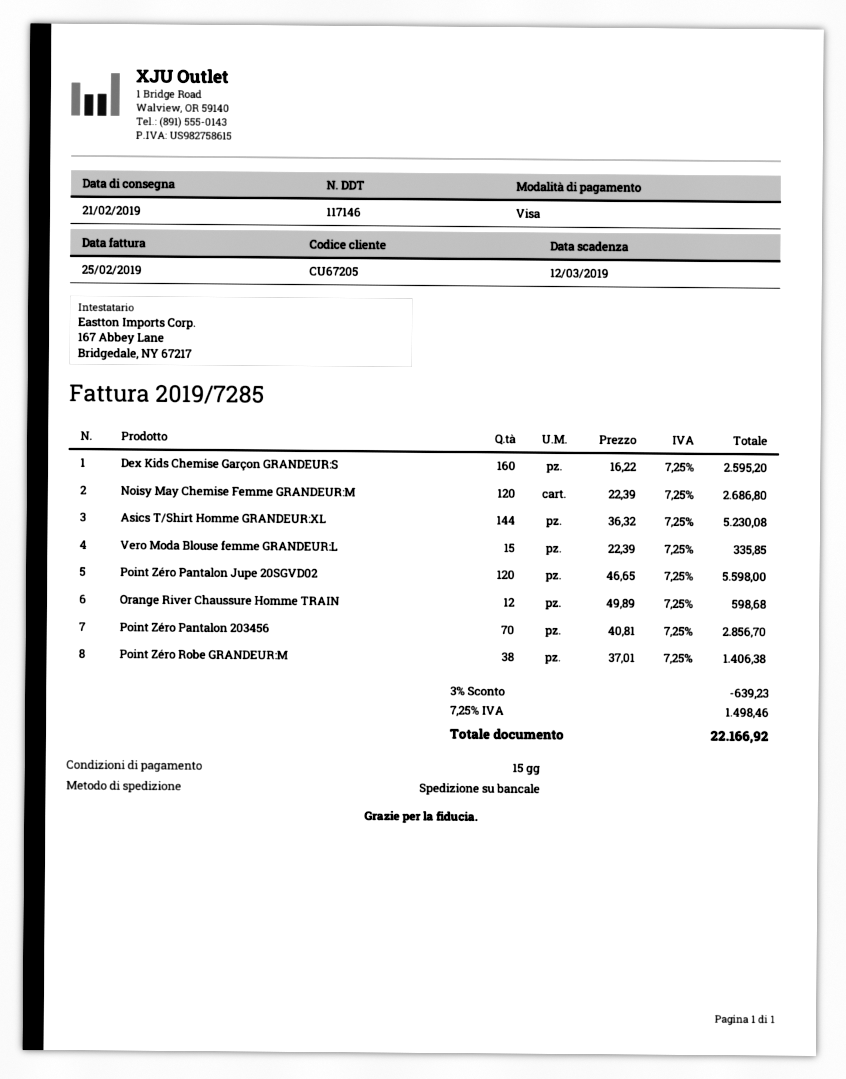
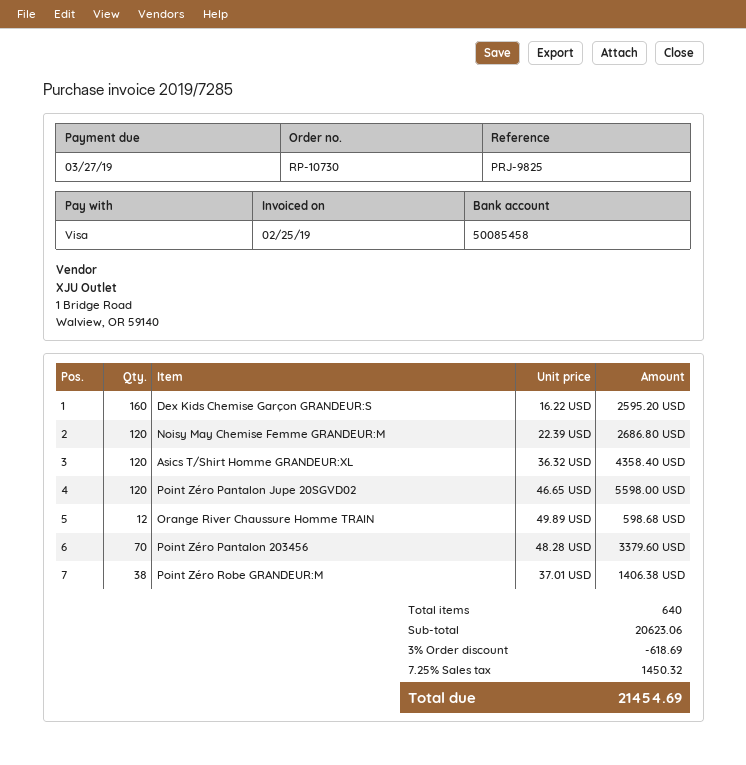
due date: 2019-03-12 -> 2019-03-27
Asics T/Shirt Homme GRANDEUR:XL: 144 x 36.32 = 5230.08 -> 120 x 36.32 = 4358.40
Vero Moda Blouse femme GRANDEUR:L: 15 x 22.39 = 335.85 -> none
Point Zéro Pantalon 203456: 70 x 40.81 = 2856.70 -> 70 x 48.28 = 3379.60
discount: 3% = 639.23 -> 3% = 618.69
tax: 7.25% = 1498.46 -> 7.25% = 1450.32
total: 22166.92 -> 21454.69

